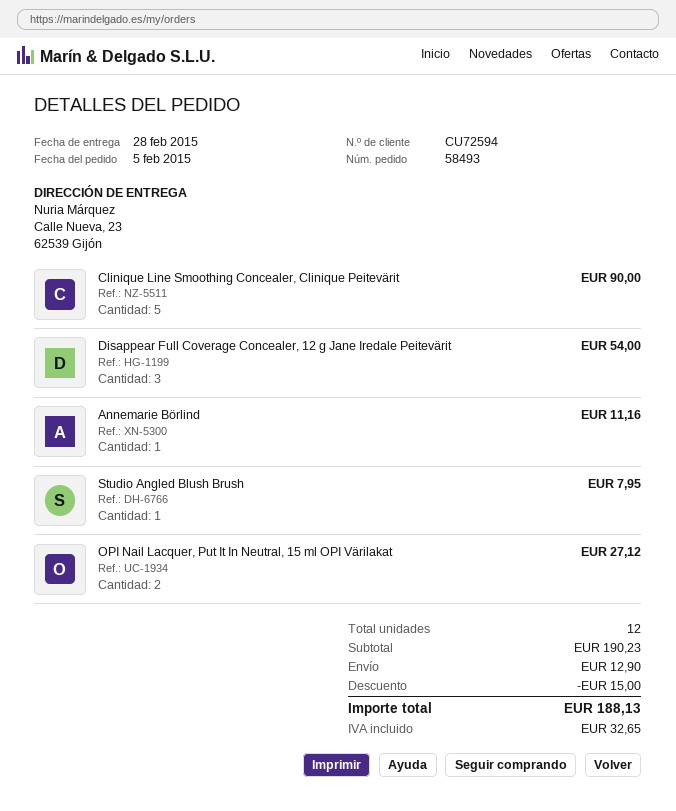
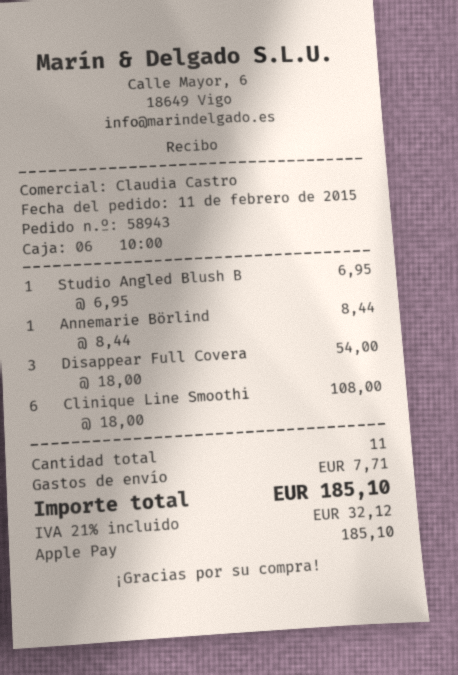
order number: 58493 -> 58943
order date: 2015-02-05 -> 2015-02-11
Clinique Line Smoothing Concealer, Clinique Peitevärit: 5 for 90.00 -> 6 for 108.00
Annemarie Börlind: 1 for 11.16 -> 1 for 8.44
Studio Angled Blush Brush: 1 for 7.95 -> 1 for 6.95
OPI Nail Lacquer, Put It In Neutral, 15 ml OPI Värilakat: 2 for 27.12 -> none
total quantity: 12 -> 11
discount: 15.00 -> none
shipping: 12.90 -> 7.71
tax: 32.65 -> 32.12
total: 188.13 -> 185.10

